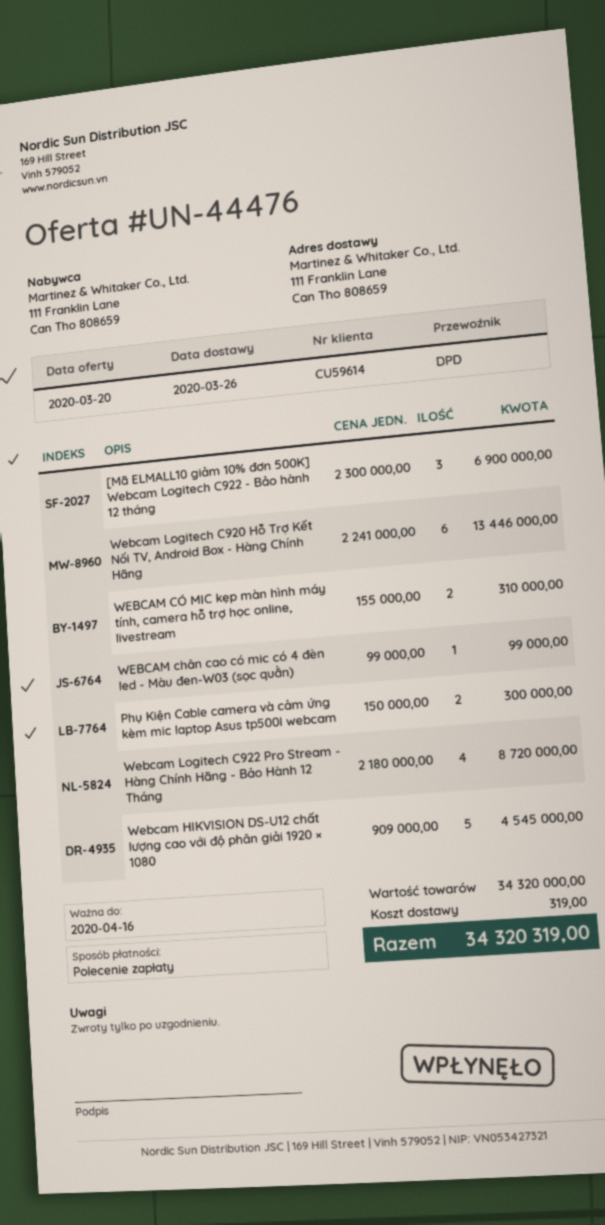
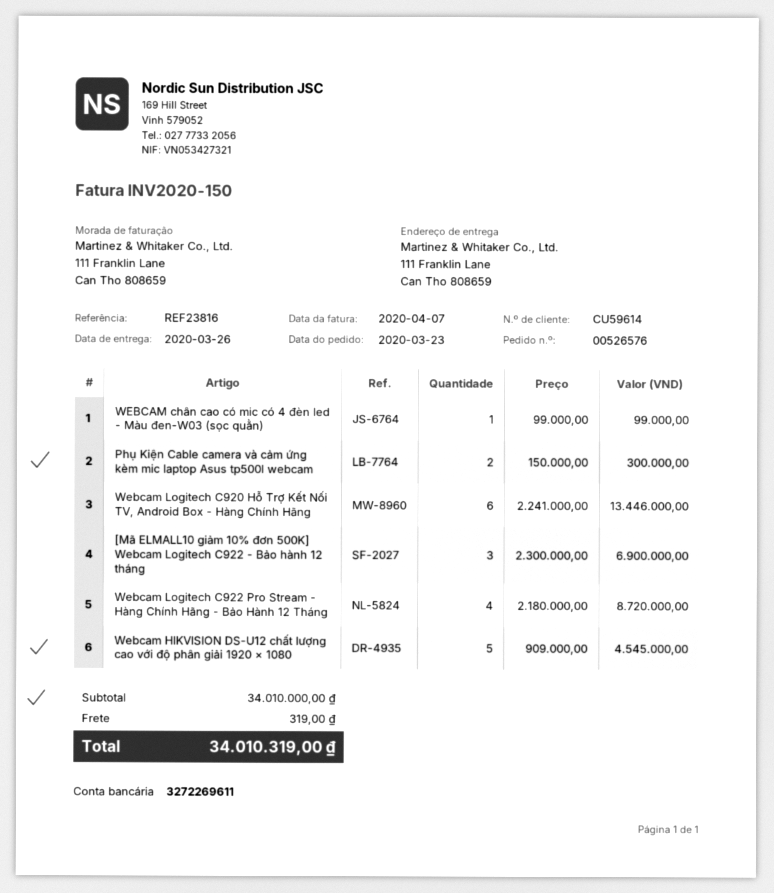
WEBCAM CÓ MIC kẹp màn hình máy tính, camera hỗ trợ học online, livestream: 2 x 155000.00 = 310000.00 -> none
subtotal: 34320000.00 -> 34010000.00
total: 34320319.00 -> 34010319.00

